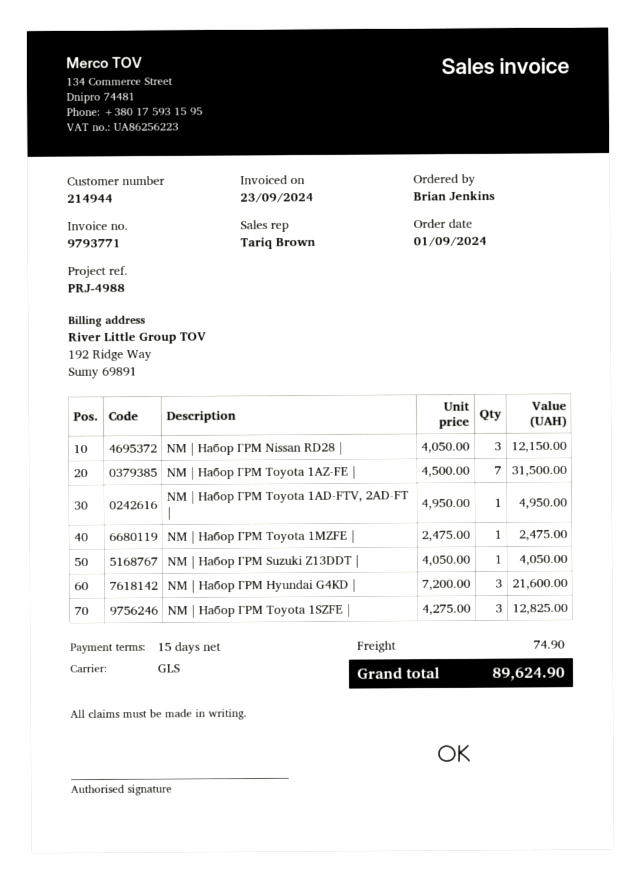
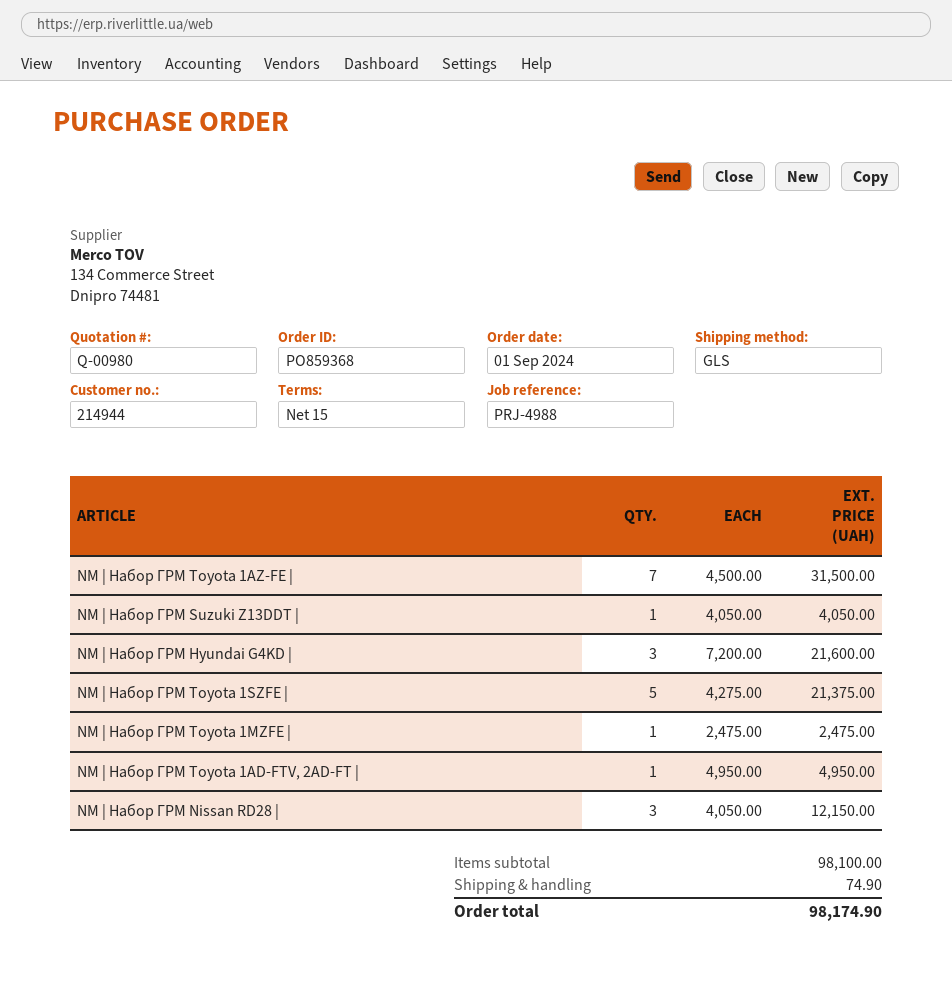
NM | Набор ГРМ Toyota 1SZFE |: 3 x 4275.00 = 12825.00 -> 5 x 4275.00 = 21375.00
total: 89624.90 -> 98174.90

